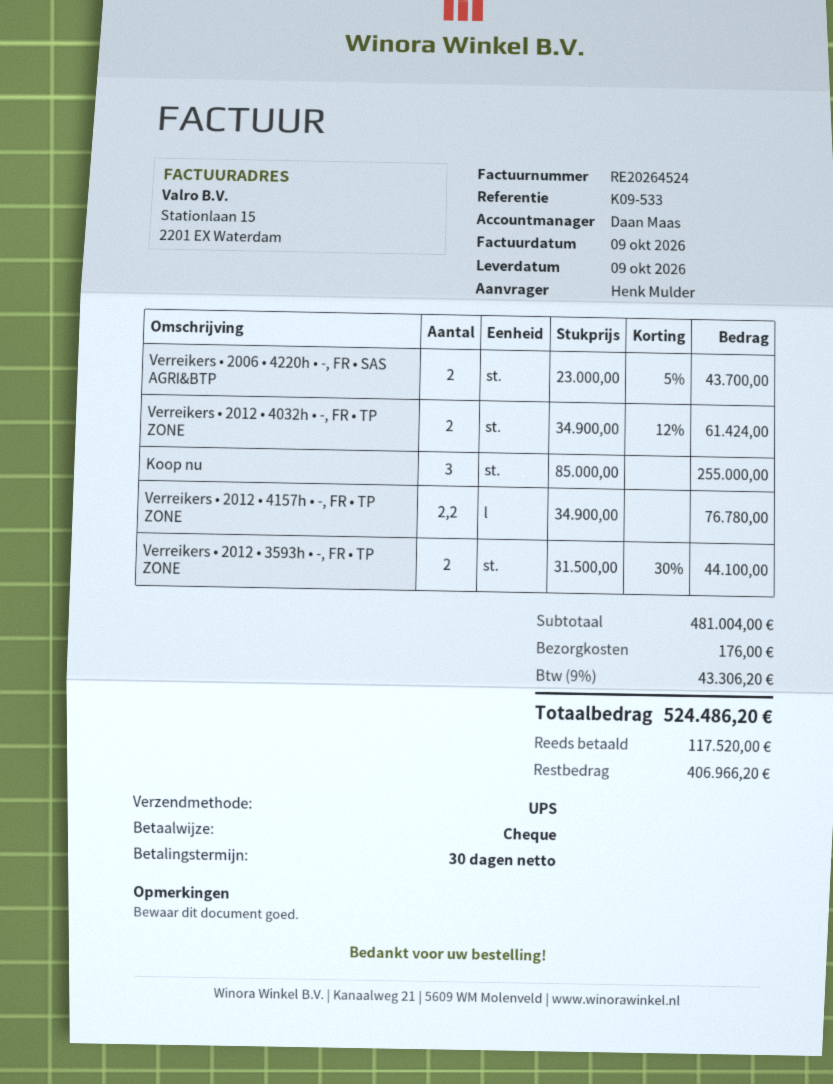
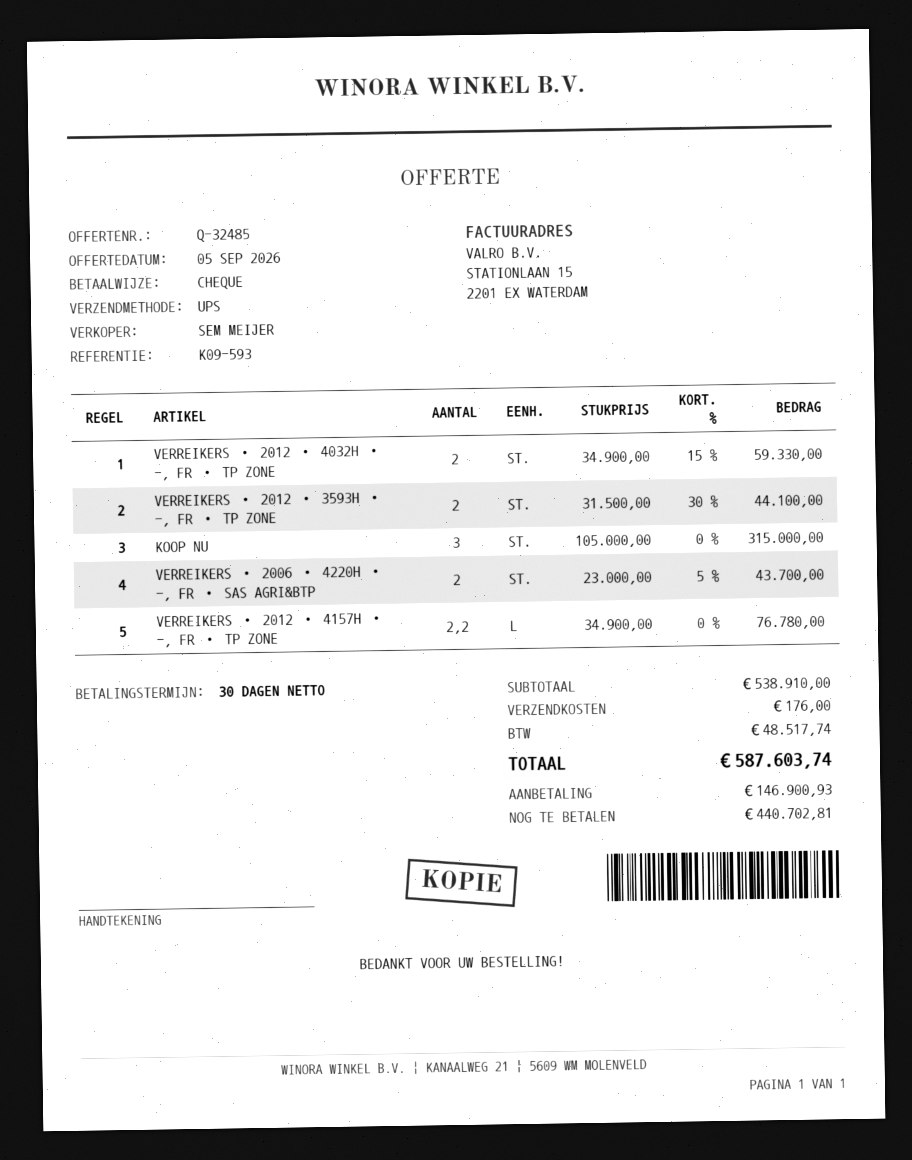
reference: K09-533 -> K09-593
sales rep: Daan Maas -> SEM MEIJER
Verreikers • 2012 • 4032h • -, FR • TP ZONE: 2 x 34900.00 - 12% = 61424.00 -> 2 x 34900.00 - 15% = 59330.00
Koop nu: 3 x 85000.00 = 255000.00 -> 3 x 105000.00 = 315000.00
subtotal: 481004.00 -> 538910.00
tax: 43306.20 -> 48517.74
total: 524486.20 -> 587603.74
deposit: 117520.00 -> 146900.93
balance: 406966.20 -> 440702.81

